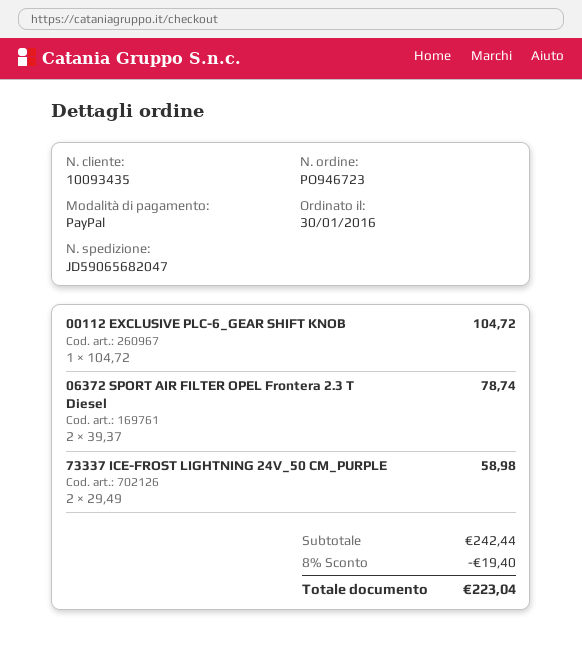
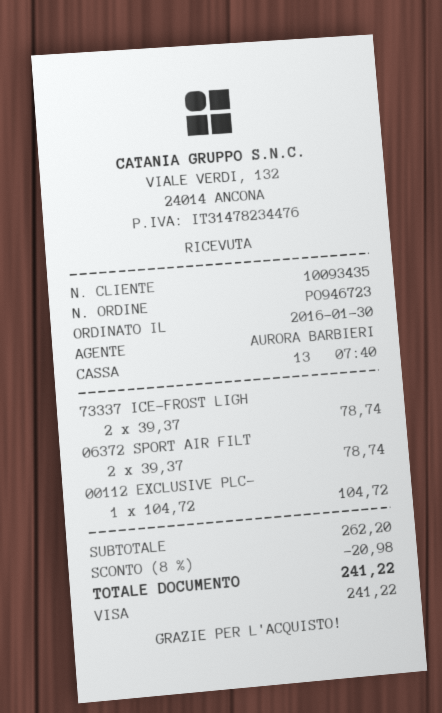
payment method: PayPal -> Visa
73337 ICE-FROST LIGHTNING 24V_50 CM_PURPLE: 2 x 29.49 = 58.98 -> 2 x 39.37 = 78.74
subtotal: 242.44 -> 262.20
discount: 8% = 19.40 -> 8% = 20.98
total: 223.04 -> 241.22

